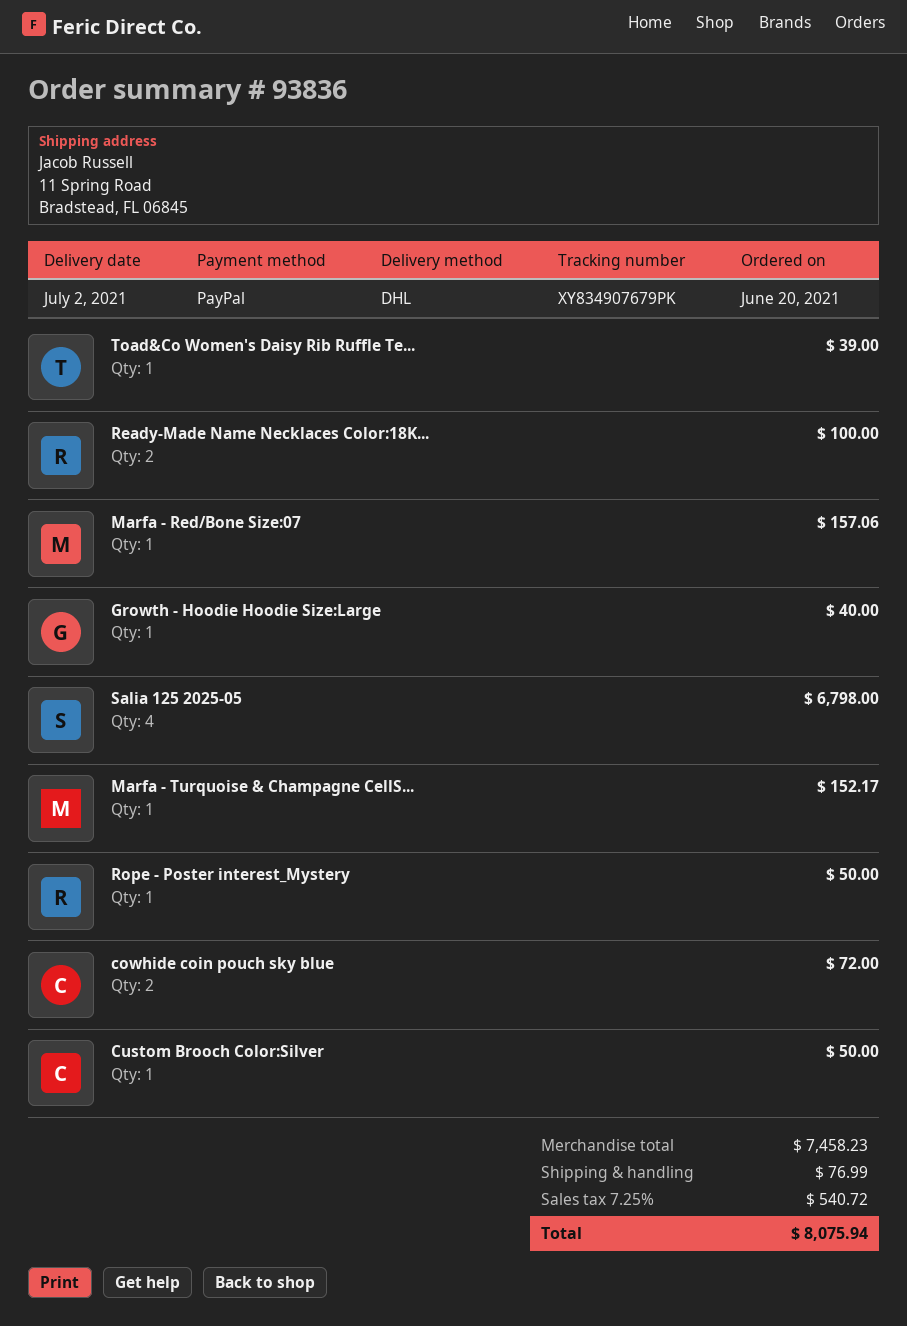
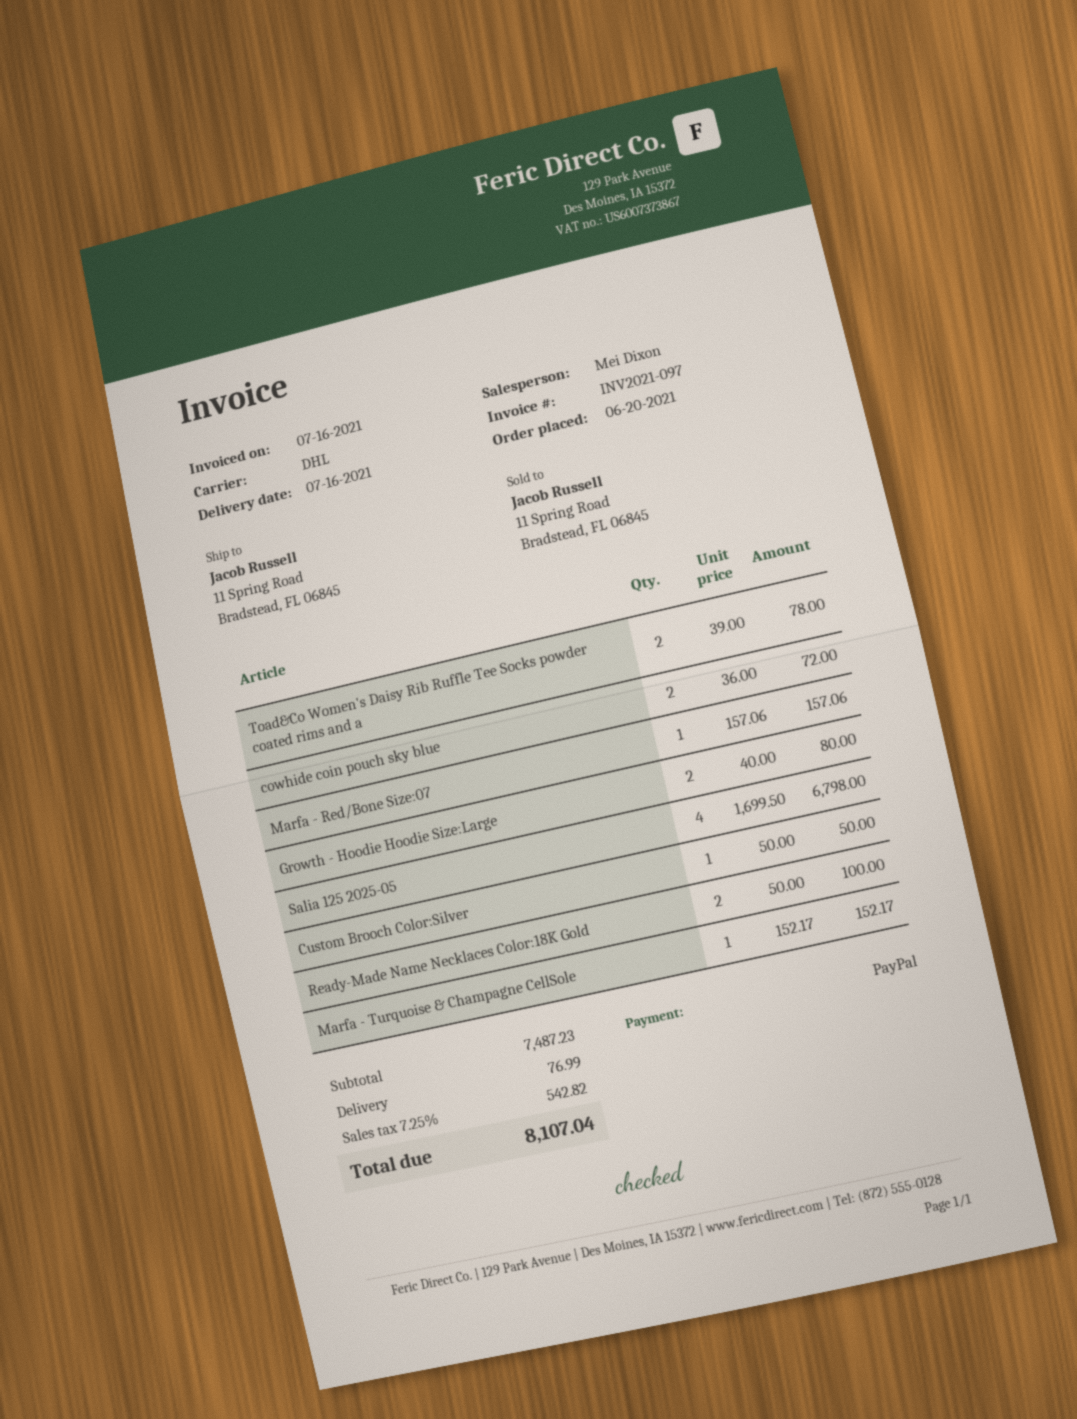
delivery date: 2021-07-02 -> 2021-07-16
Toad&Co Women's Daisy Rib Ruffle Te...: 1 for 39.00 -> 2 for 78.00
Growth - Hoodie Hoodie Size:Large: 1 for 40.00 -> 2 for 80.00
Rope - Poster interest_Mystery: 1 for 50.00 -> none
subtotal: 7458.23 -> 7487.23
tax: 7.25% = 540.72 -> 7.25% = 542.82
total: 8075.94 -> 8107.04

